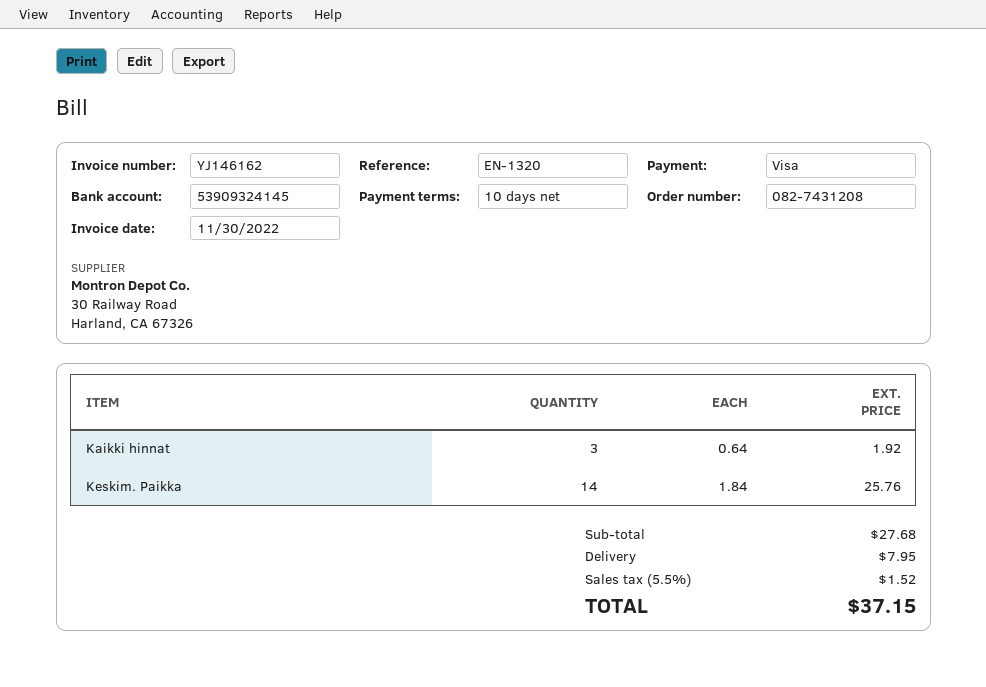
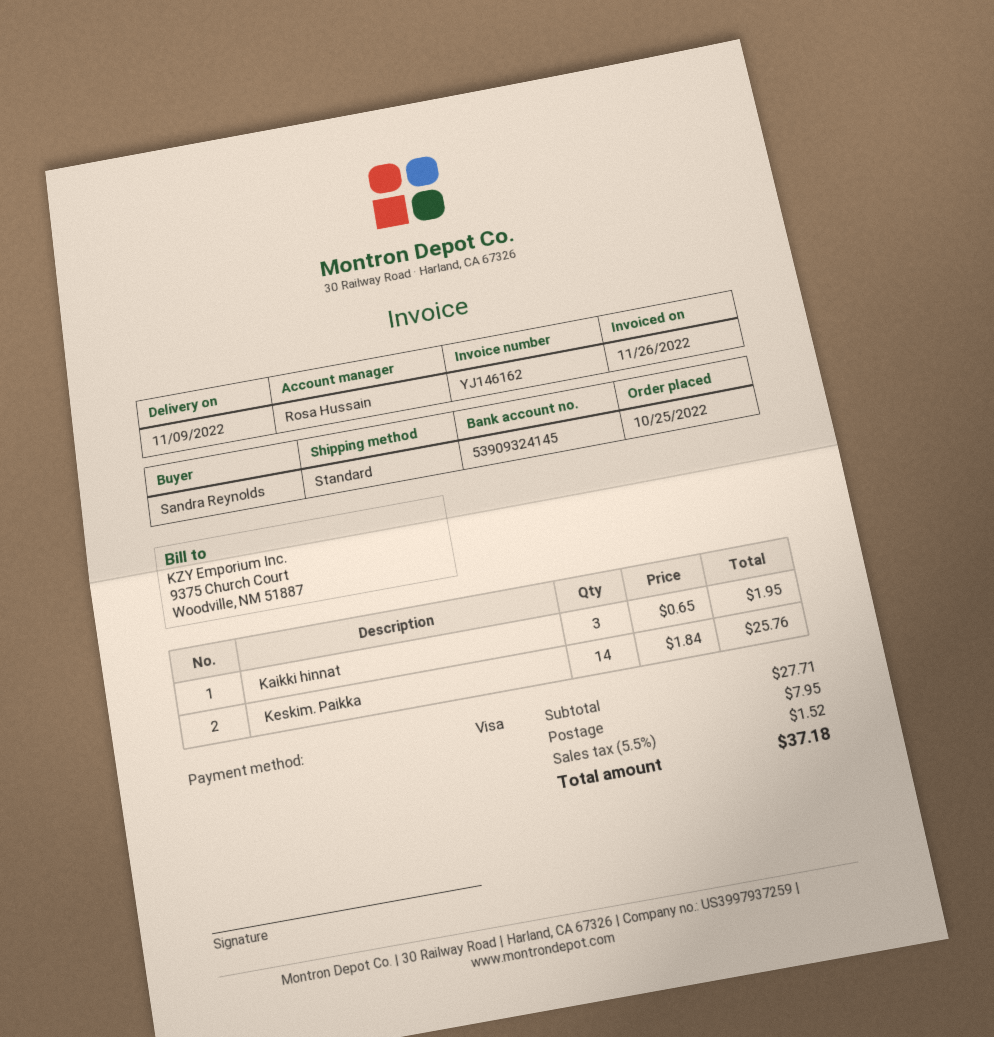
invoice date: 2022-11-30 -> 2022-11-26
Kaikki hinnat: 3 x 0.64 = 1.92 -> 3 x 0.65 = 1.95
subtotal: 27.68 -> 27.71
total: 37.15 -> 37.18

